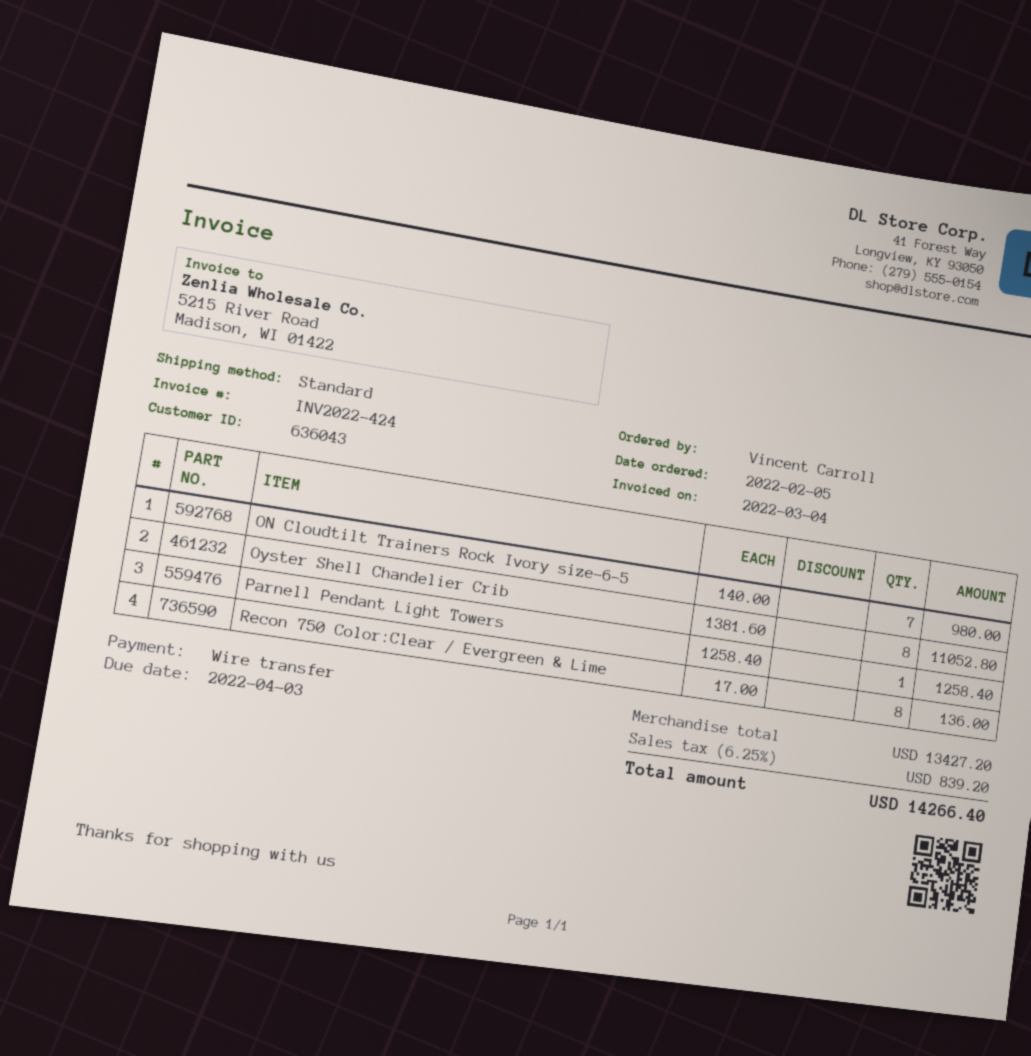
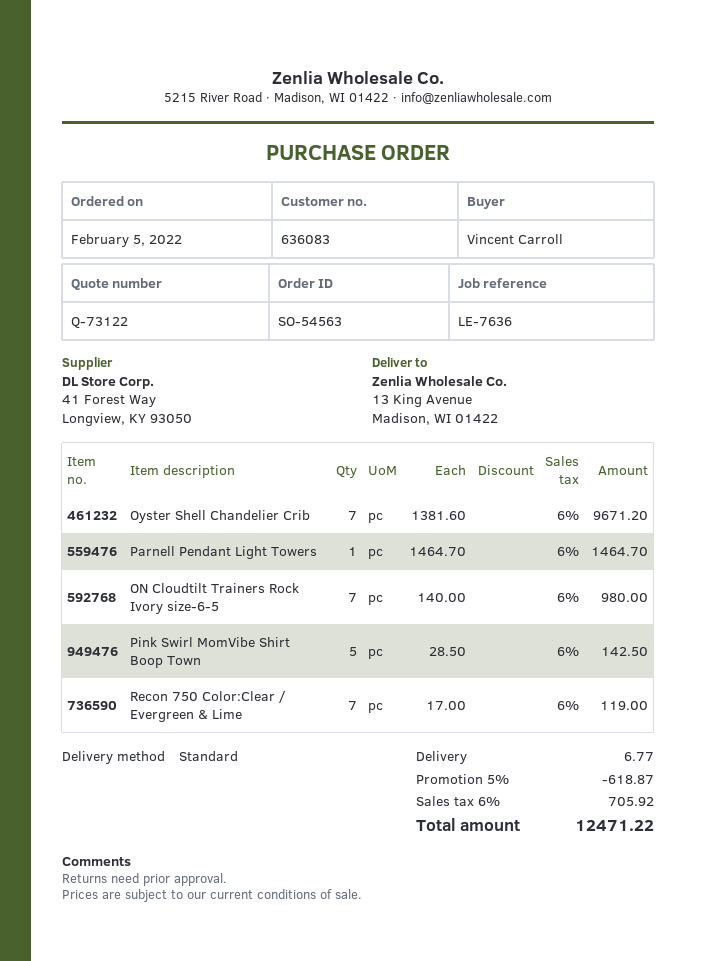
customer number: 636043 -> 636083
Oyster Shell Chandelier Crib: 8 x 1381.60 = 11052.80 -> 7 x 1381.60 = 9671.20
Parnell Pendant Light Towers: 1 x 1258.40 = 1258.40 -> 1 x 1464.70 = 1464.70
Recon 750 Color:Clear / Evergreen & Lime: 8 x 17.00 = 136.00 -> 7 x 17.00 = 119.00
Pink Swirl MomVibe Shirt Boop Town: none -> 5 x 28.50 = 142.50
discount: none -> 5% = 618.87
shipping: none -> 6.77
tax: 6.25% = 839.20 -> 6% = 705.92
total: 14266.40 -> 12471.22

